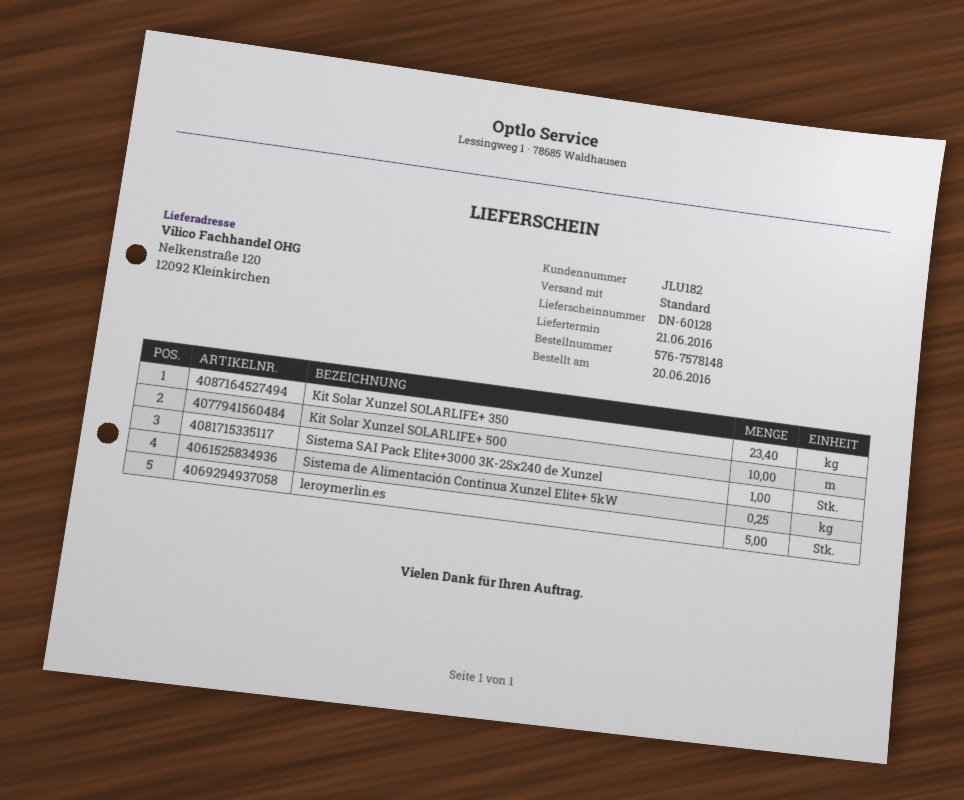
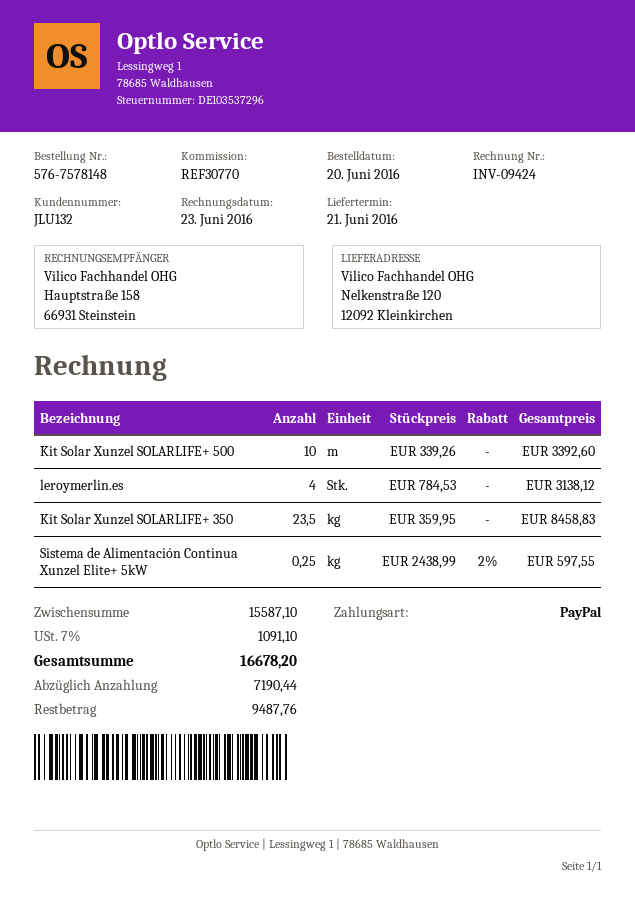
customer number: JLU182 -> JLU132
Kit Solar Xunzel SOLARLIFE+ 350: 23.4 -> 23.5
Sistema SAI Pack Elite+3000 3K-2Sx240 de Xunzel: 1 -> none
leroymerlin.es: 5 -> 4

